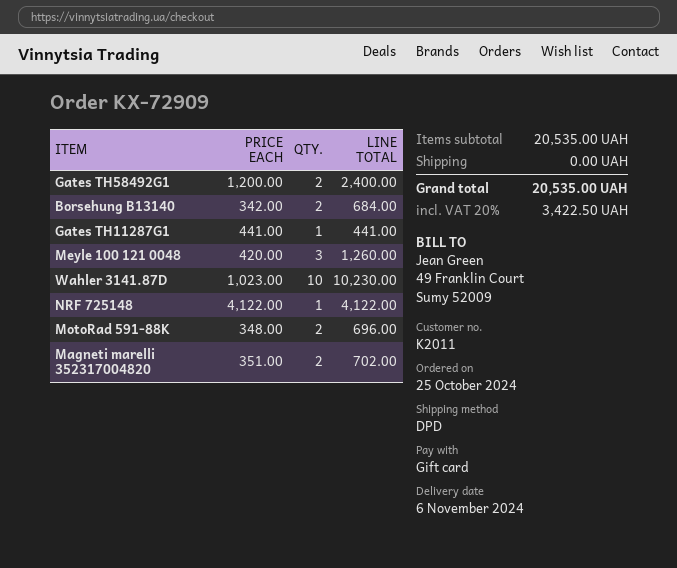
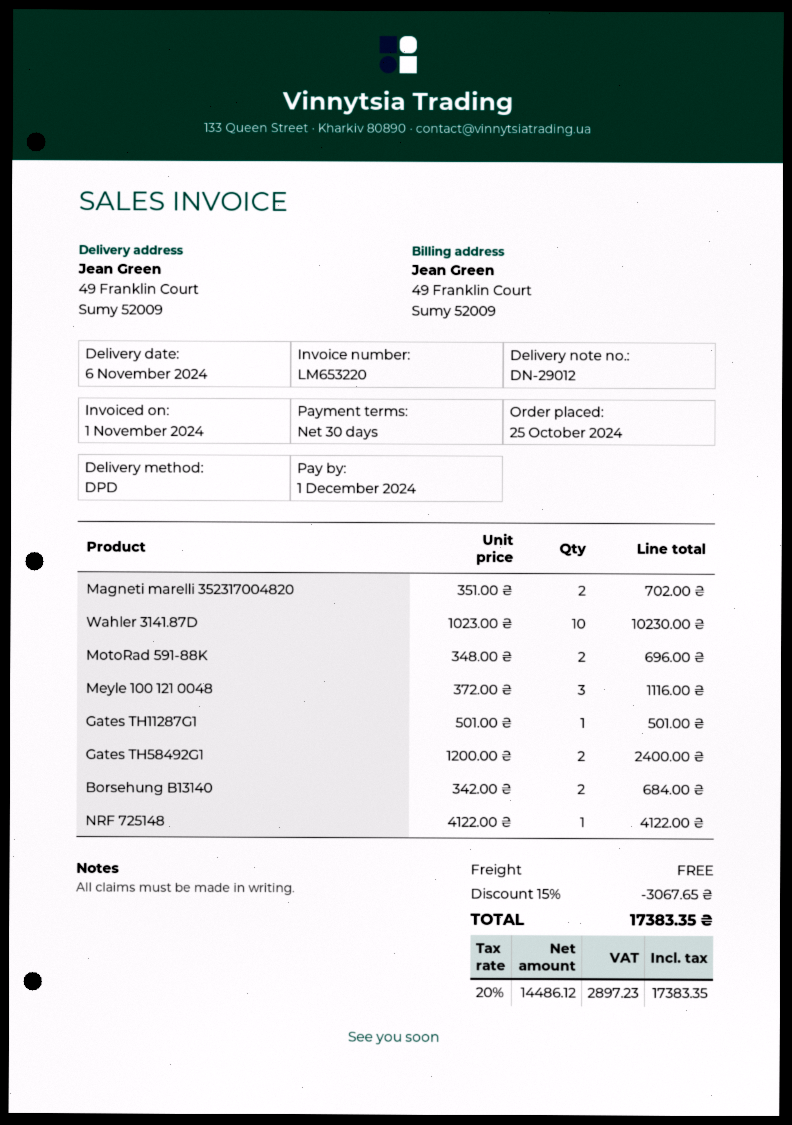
Gates TH11287G1: 1 x 441.00 = 441.00 -> 1 x 501.00 = 501.00
Meyle 100 121 0048: 3 x 420.00 = 1260.00 -> 3 x 372.00 = 1116.00
discount: none -> 15% = 3067.65
tax: 20% = 3422.50 -> 20% = 2897.23
total: 20535.00 -> 17383.35

